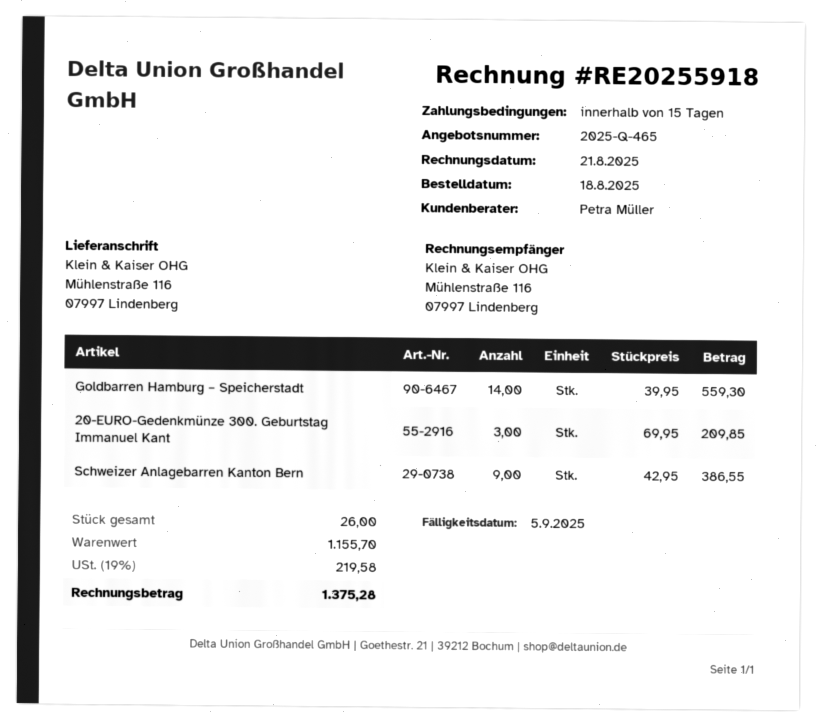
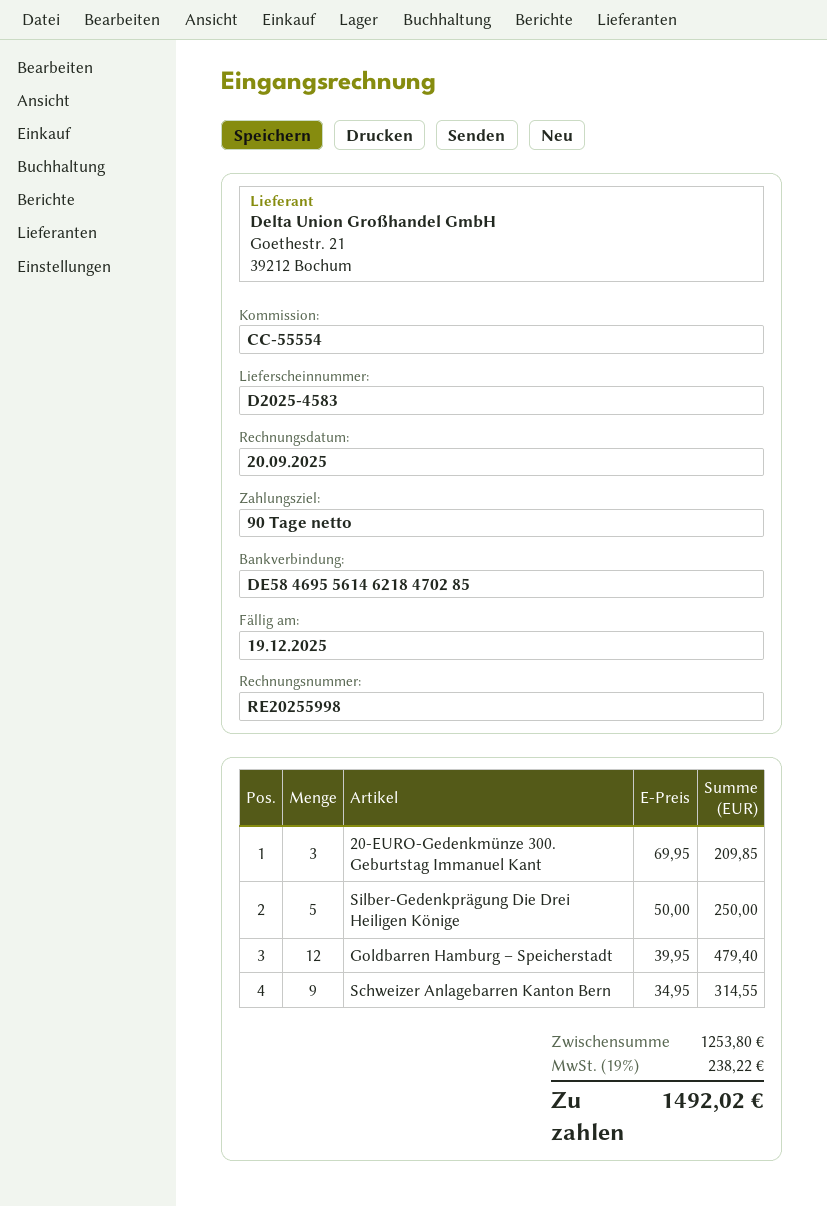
invoice number: RE20255918 -> RE20255998
invoice date: 2025-08-21 -> 2025-09-20
payment terms: 15 days -> 90 days
due date: 2025-09-05 -> 2025-12-19
Goldbarren Hamburg – Speicherstadt: 14 x 39.95 = 559.30 -> 12 x 39.95 = 479.40
Schweizer Anlagebarren Kanton Bern: 9 x 42.95 = 386.55 -> 9 x 34.95 = 314.55
Silber-Gedenkprägung Die Drei Heiligen Könige: none -> 5 x 50.00 = 250.00
subtotal: 1155.70 -> 1253.80
tax: 19% = 219.58 -> 19% = 238.22
total: 1375.28 -> 1492.02

